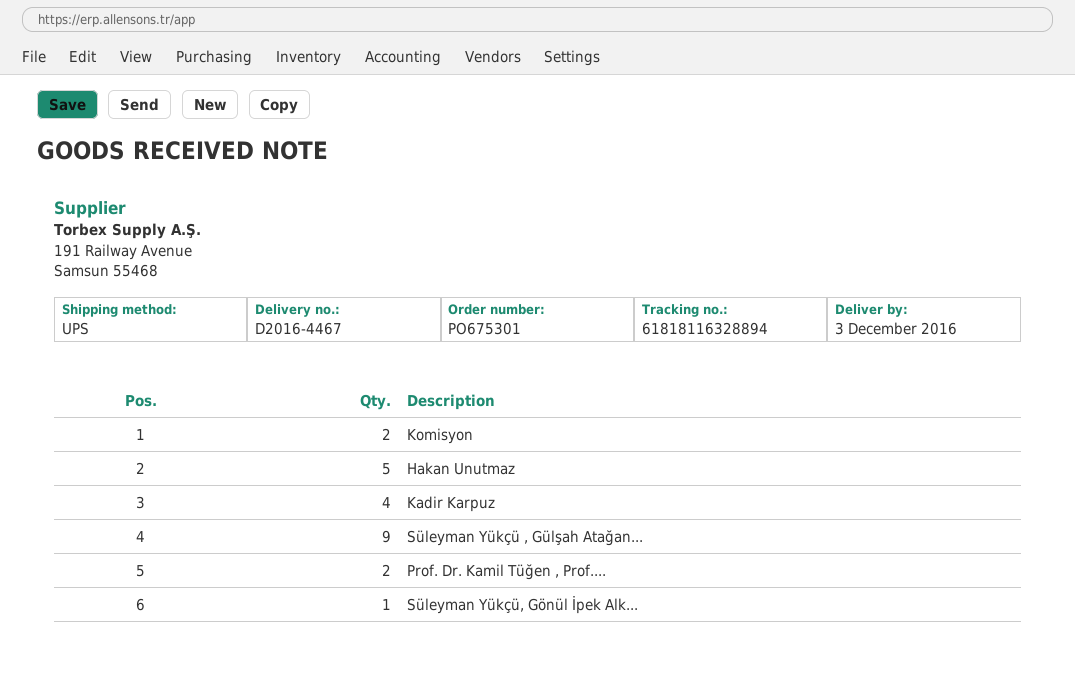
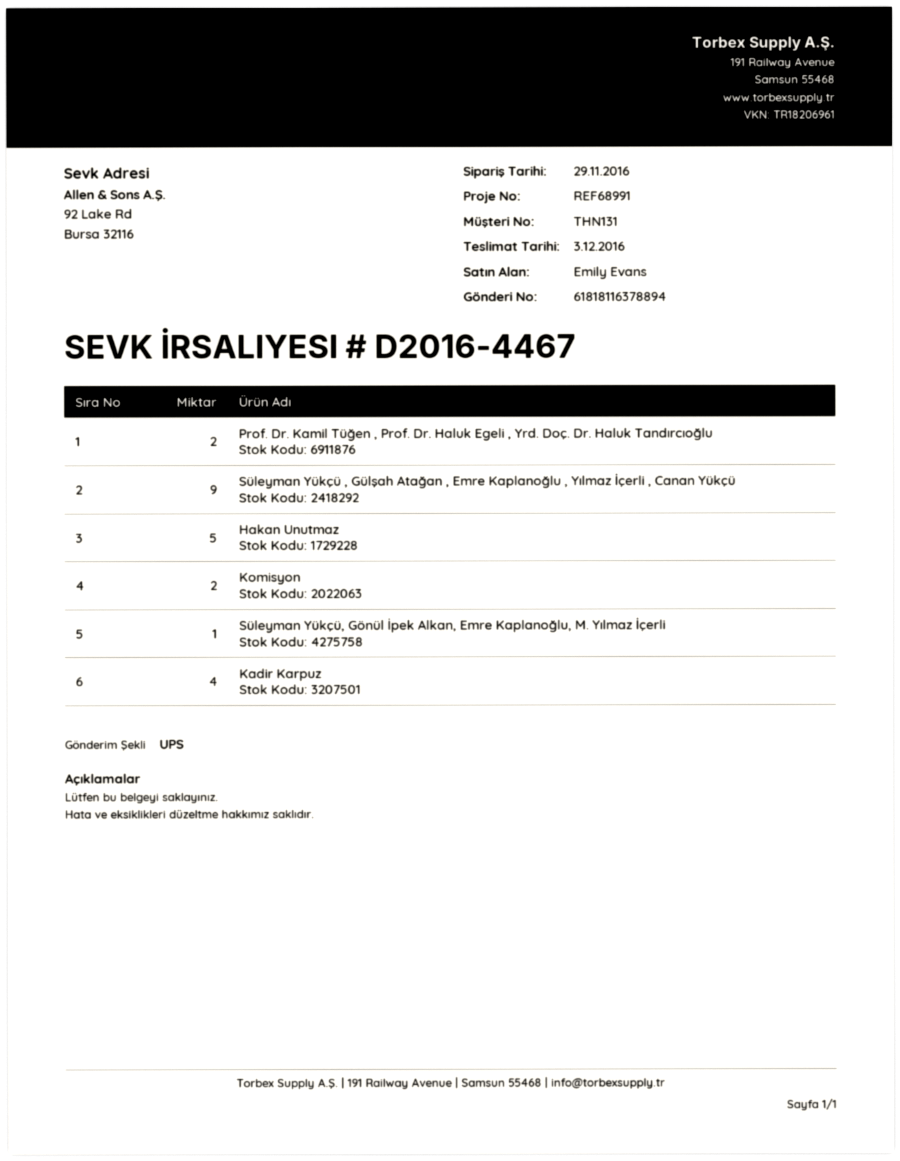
tracking number: 61818116328894 -> 61818116378894

